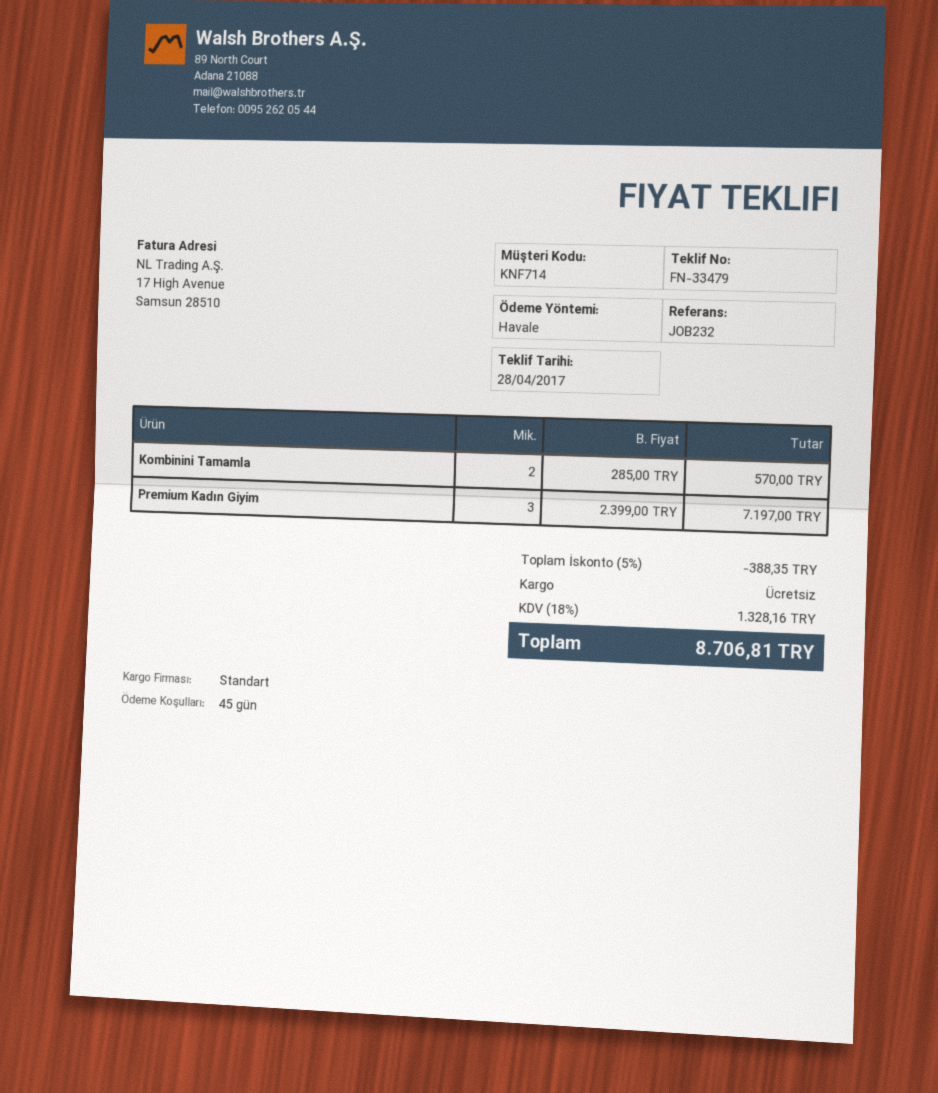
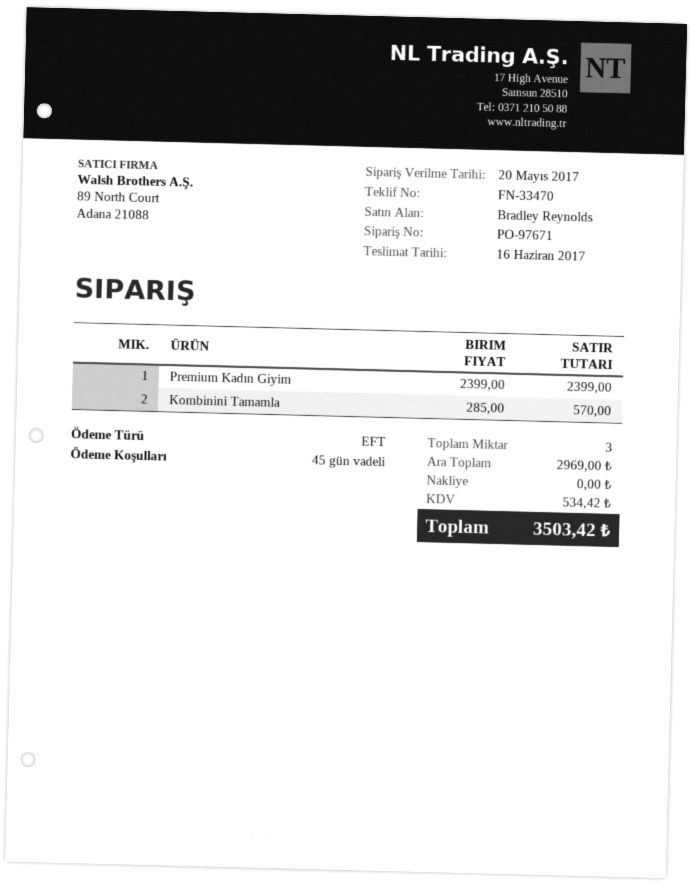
quote number: FN-33479 -> FN-33470
Premium Kadın Giyim: 3 x 2399.00 = 7197.00 -> 1 x 2399.00 = 2399.00
discount: 5% = 388.35 -> none
tax: 1328.16 -> 534.42
total: 8706.81 -> 3503.42

